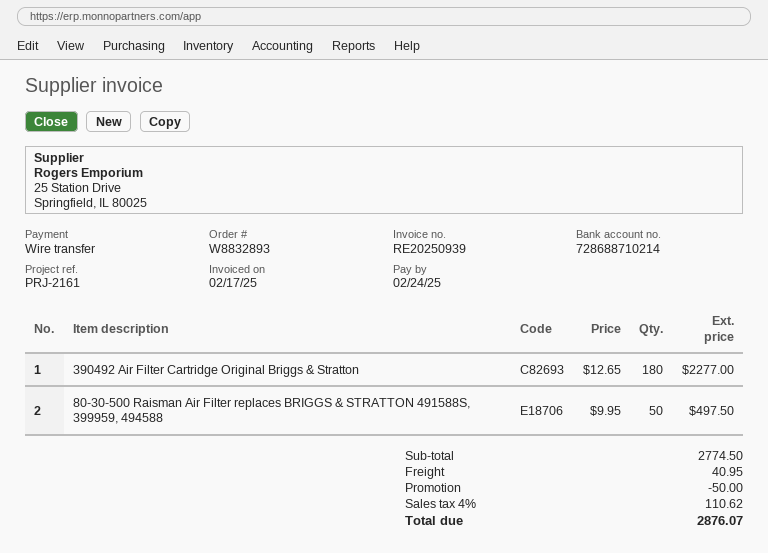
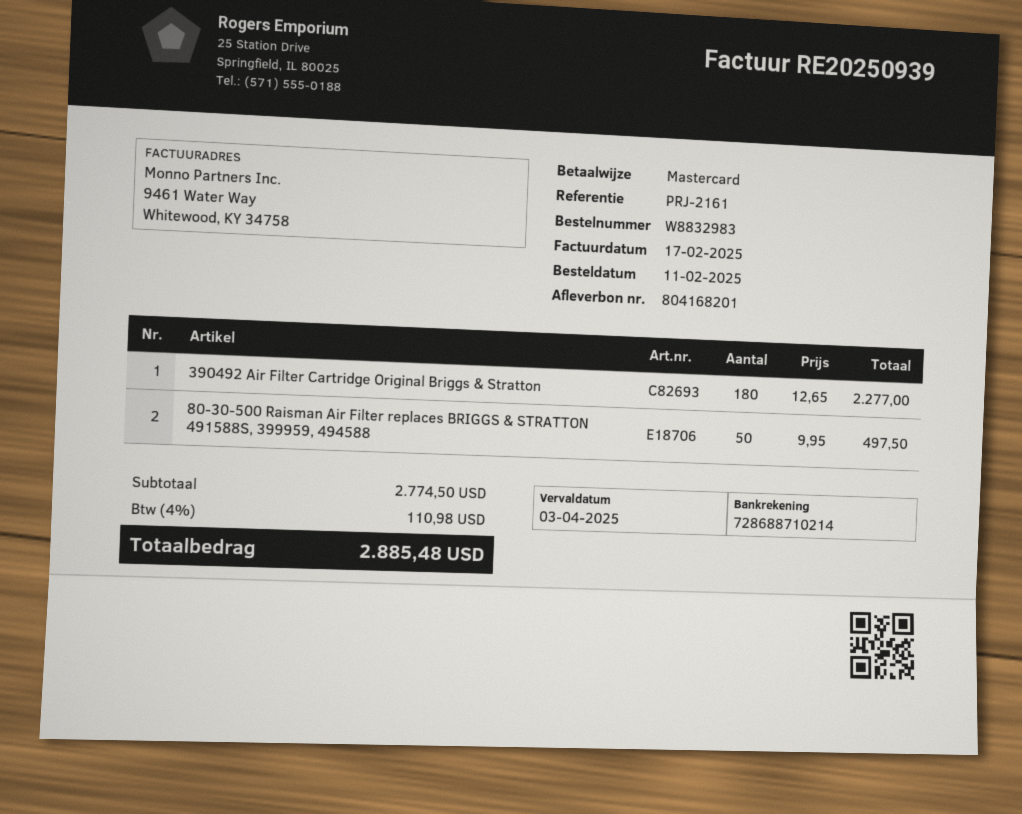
order number: W8832893 -> W8832983
due date: 2025-02-24 -> 2025-04-03
payment method: bank transfer -> Mastercard
discount: 50.00 -> none
shipping: 40.95 -> none
tax: 4% = 110.62 -> 4% = 110.98
total: 2876.07 -> 2885.48

